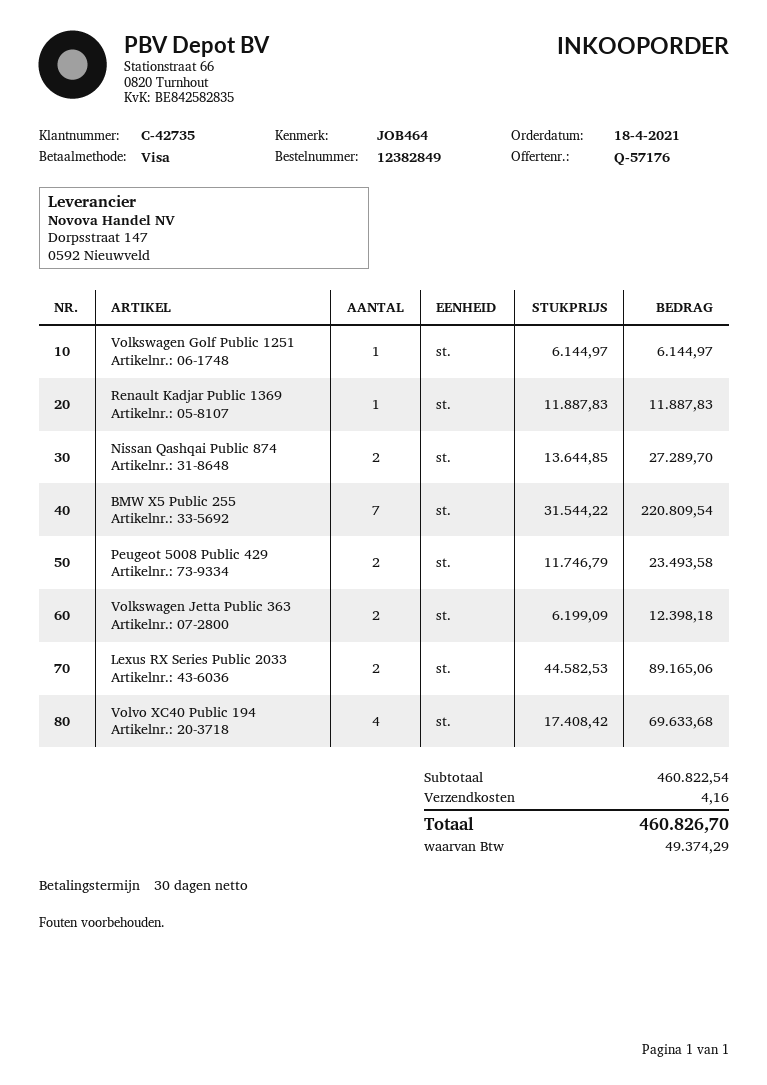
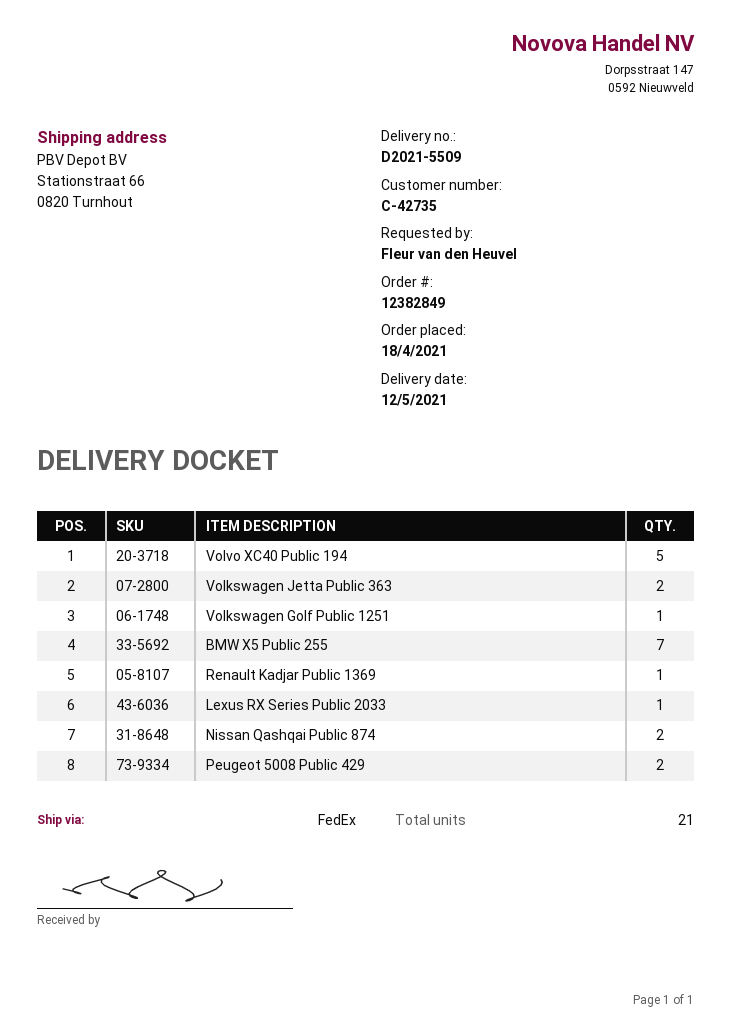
Lexus RX Series Public 2033: 2 -> 1
Volvo XC40 Public 194: 4 -> 5

